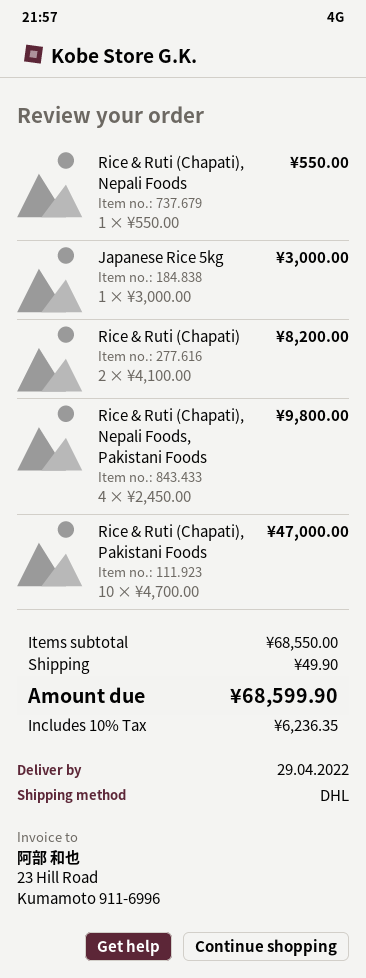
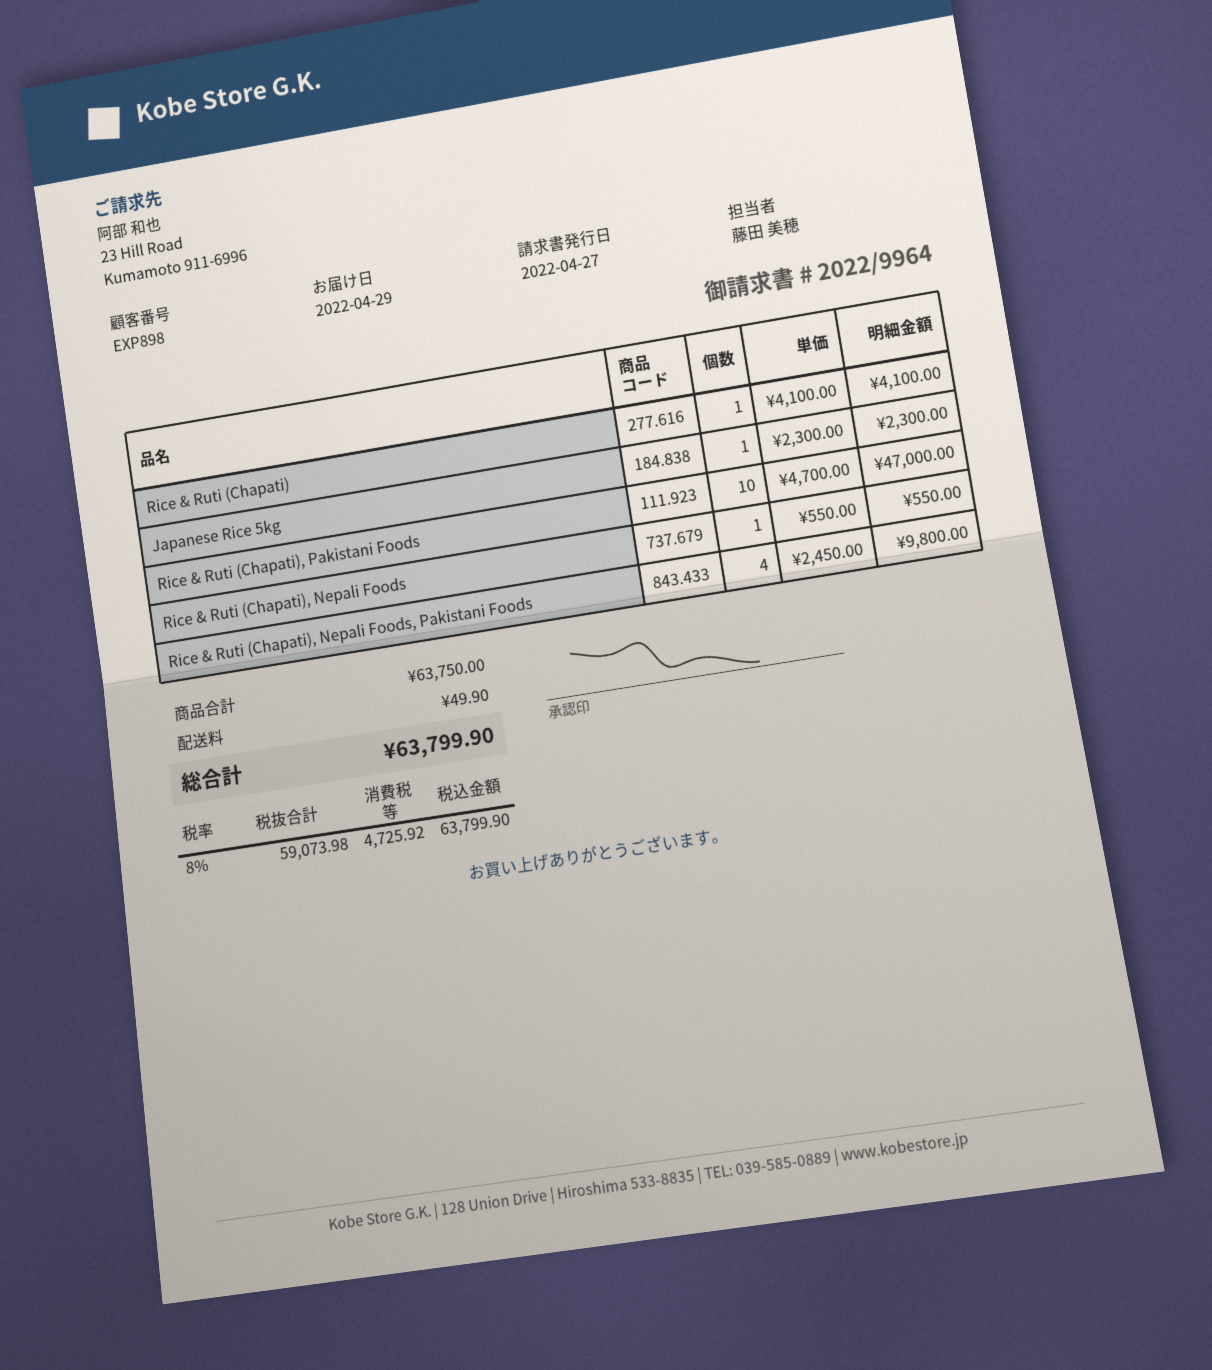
Japanese Rice 5kg: 1 x 3000.00 = 3000.00 -> 1 x 2300.00 = 2300.00
Rice & Ruti (Chapati): 2 x 4100.00 = 8200.00 -> 1 x 4100.00 = 4100.00
subtotal: 68550.00 -> 63750.00
tax: 10% = 6236.35 -> 8% = 4725.92
total: 68599.90 -> 63799.90

